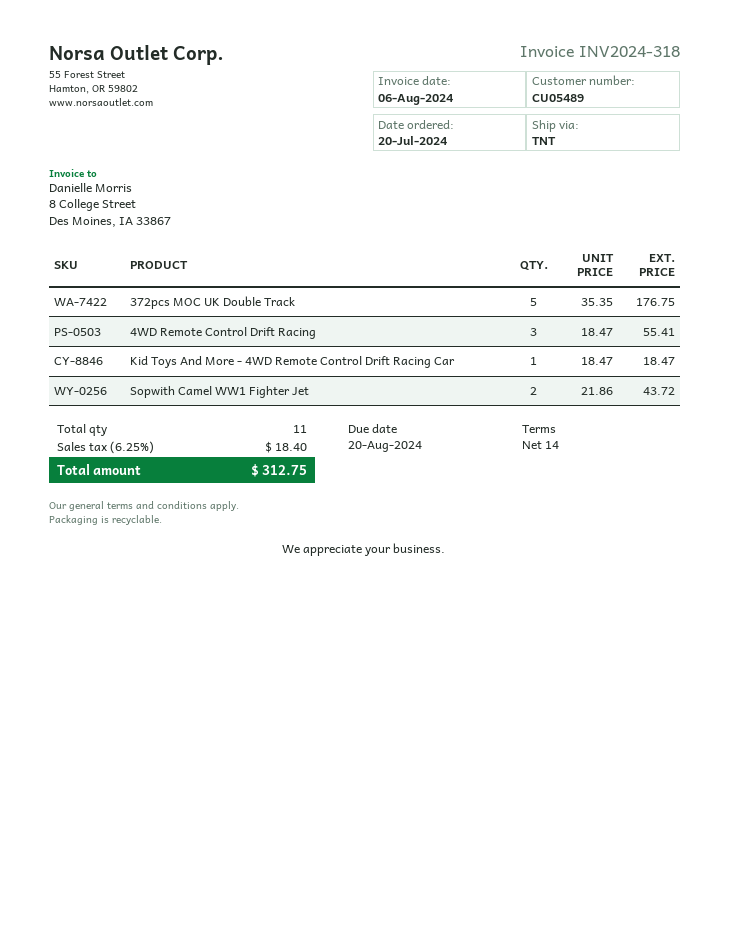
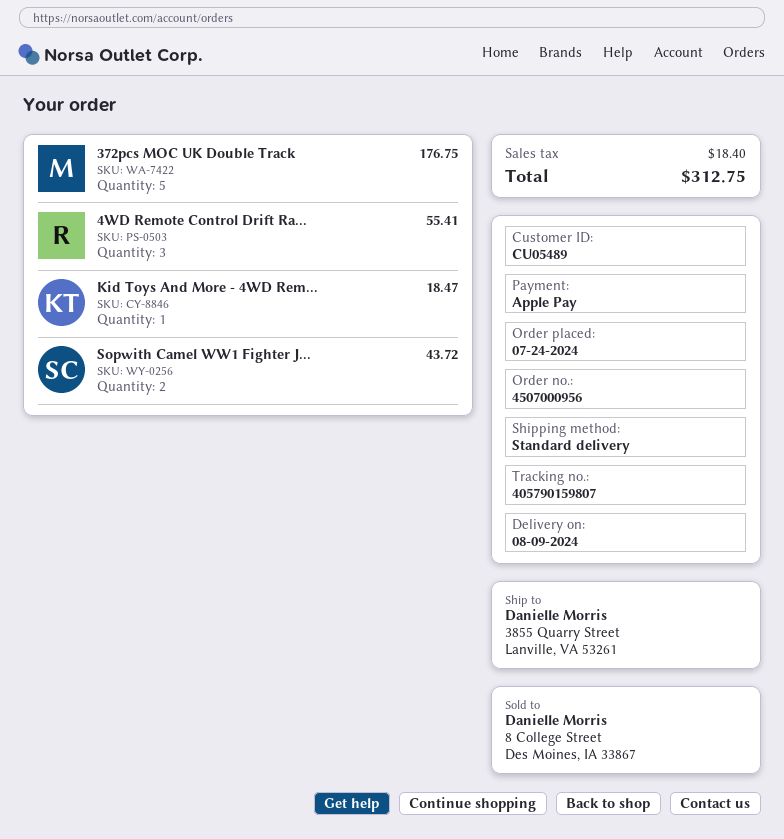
order date: 2024-07-20 -> 2024-07-24
shipping method: TNT -> standard

